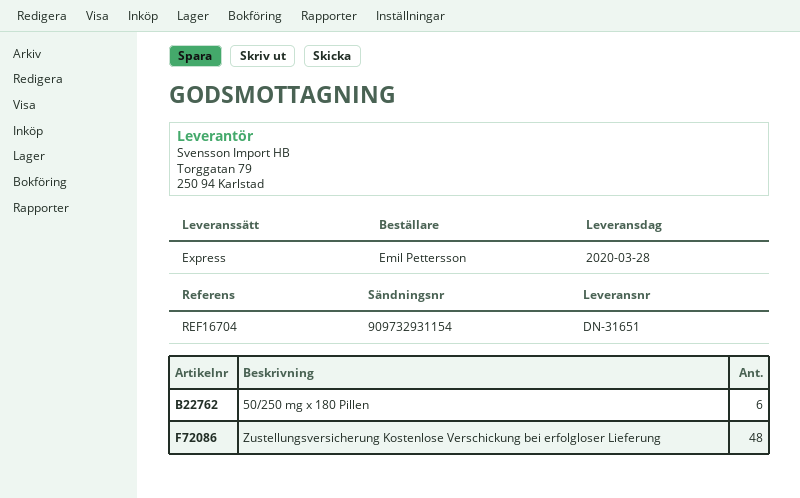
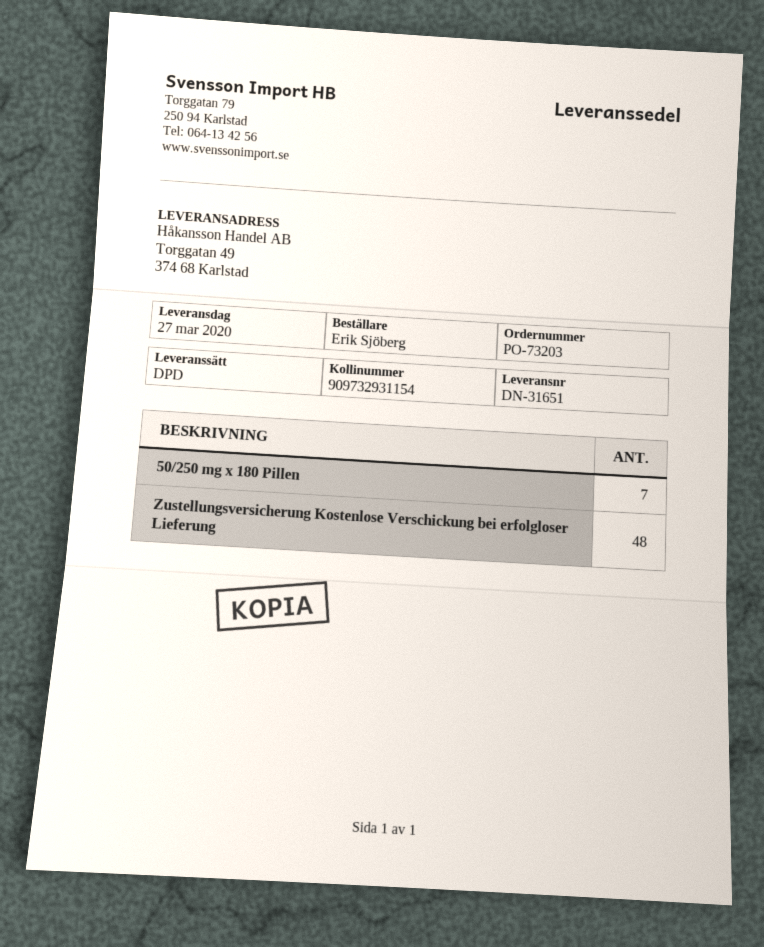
delivery date: 2020-03-28 -> 2020-03-27
ordered by: Emil Pettersson -> Erik Sjöberg
shipping method: express -> DPD
50/250 mg x 180 Pillen: 6 -> 7

